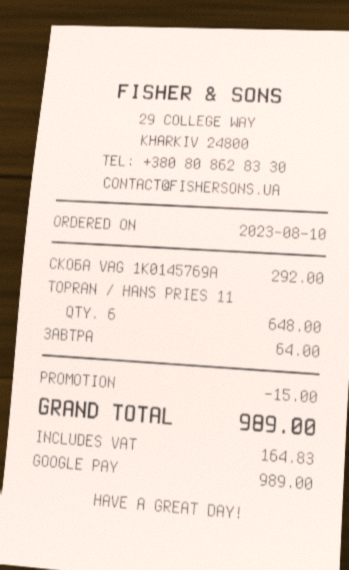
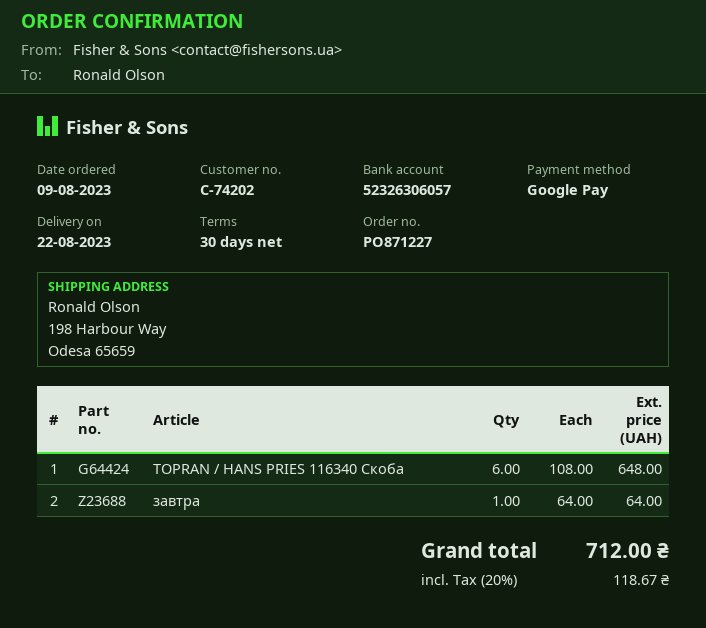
order date: 2023-08-10 -> 2023-08-09
СКОБА VAG 1K0145769A: 1 for 292.00 -> none
discount: 15.00 -> none
tax: 164.83 -> 118.67
total: 989.00 -> 712.00

